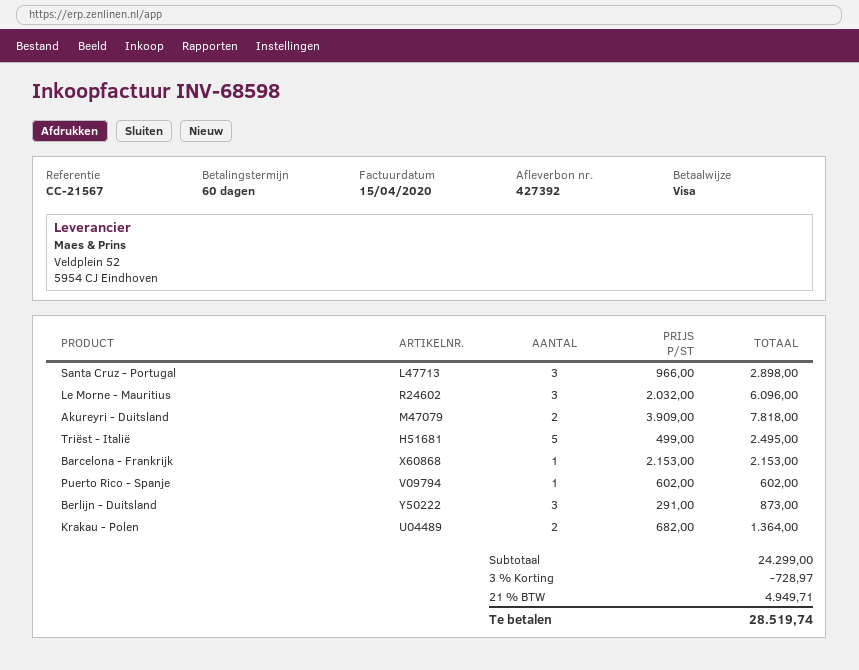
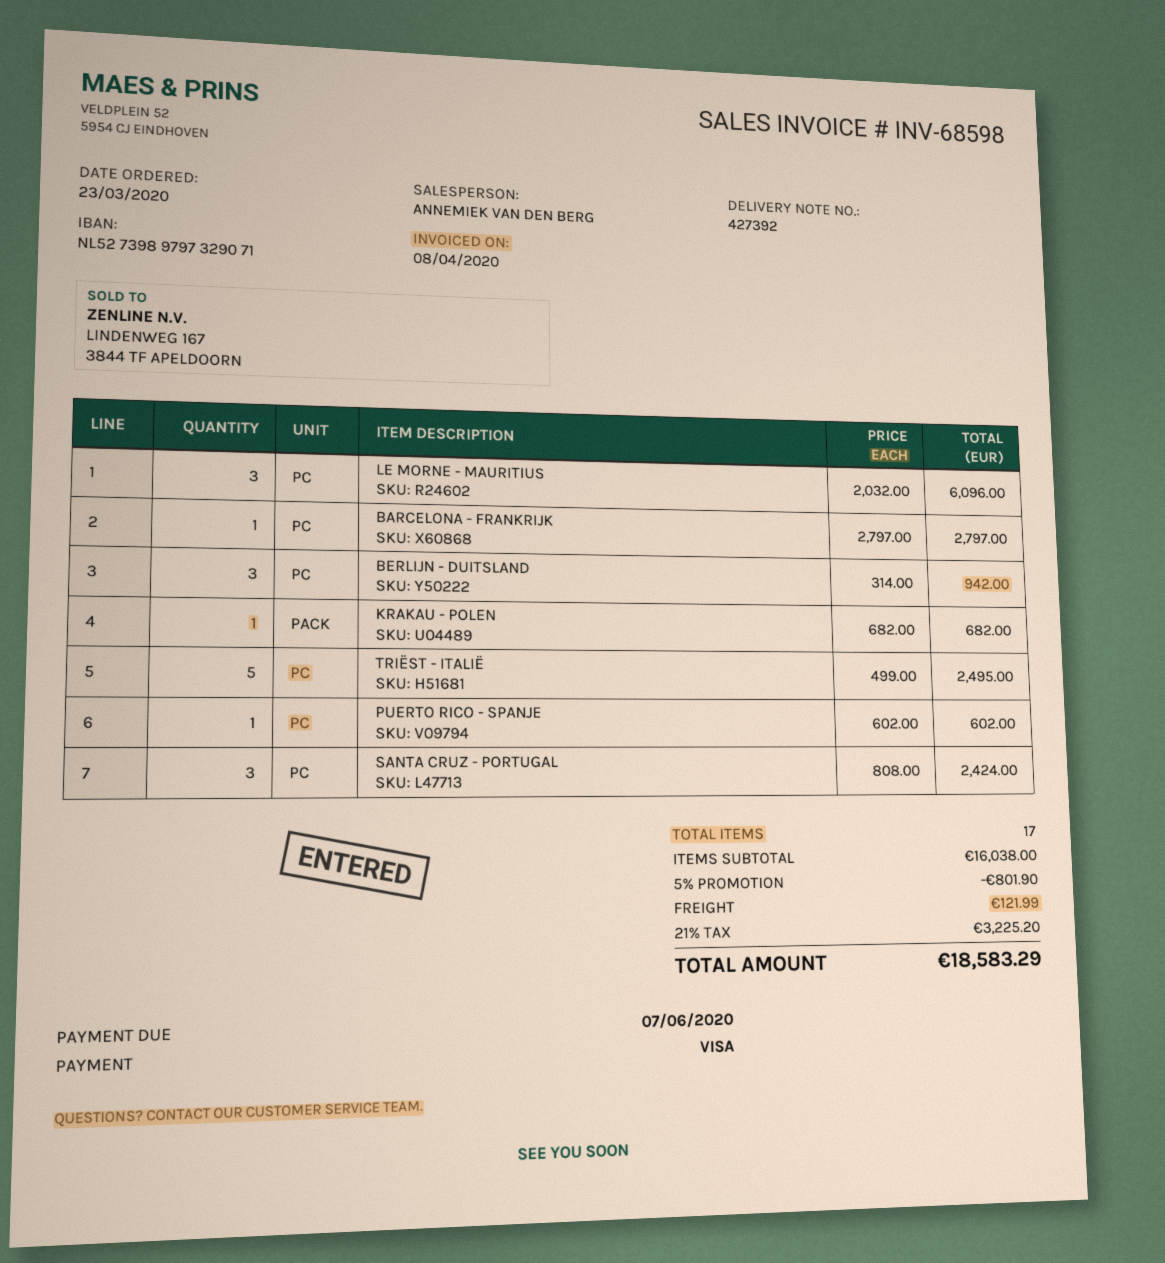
invoice date: 2020-04-15 -> 2020-04-08
Santa Cruz - Portugal: 3 x 966.00 = 2898.00 -> 3 x 808.00 = 2424.00
Akureyri - Duitsland: 2 x 3909.00 = 7818.00 -> none
Barcelona - Frankrijk: 1 x 2153.00 = 2153.00 -> 1 x 2797.00 = 2797.00
Berlijn - Duitsland: 3 x 291.00 = 873.00 -> 3 x 314.00 = 942.00
Krakau - Polen: 2 x 682.00 = 1364.00 -> 1 x 682.00 = 682.00
subtotal: 24299.00 -> 16038.00
discount: 3% = 728.97 -> 5% = 801.90
shipping: none -> 121.99
tax: 21% = 4949.71 -> 21% = 3225.20
total: 28519.74 -> 18583.29

